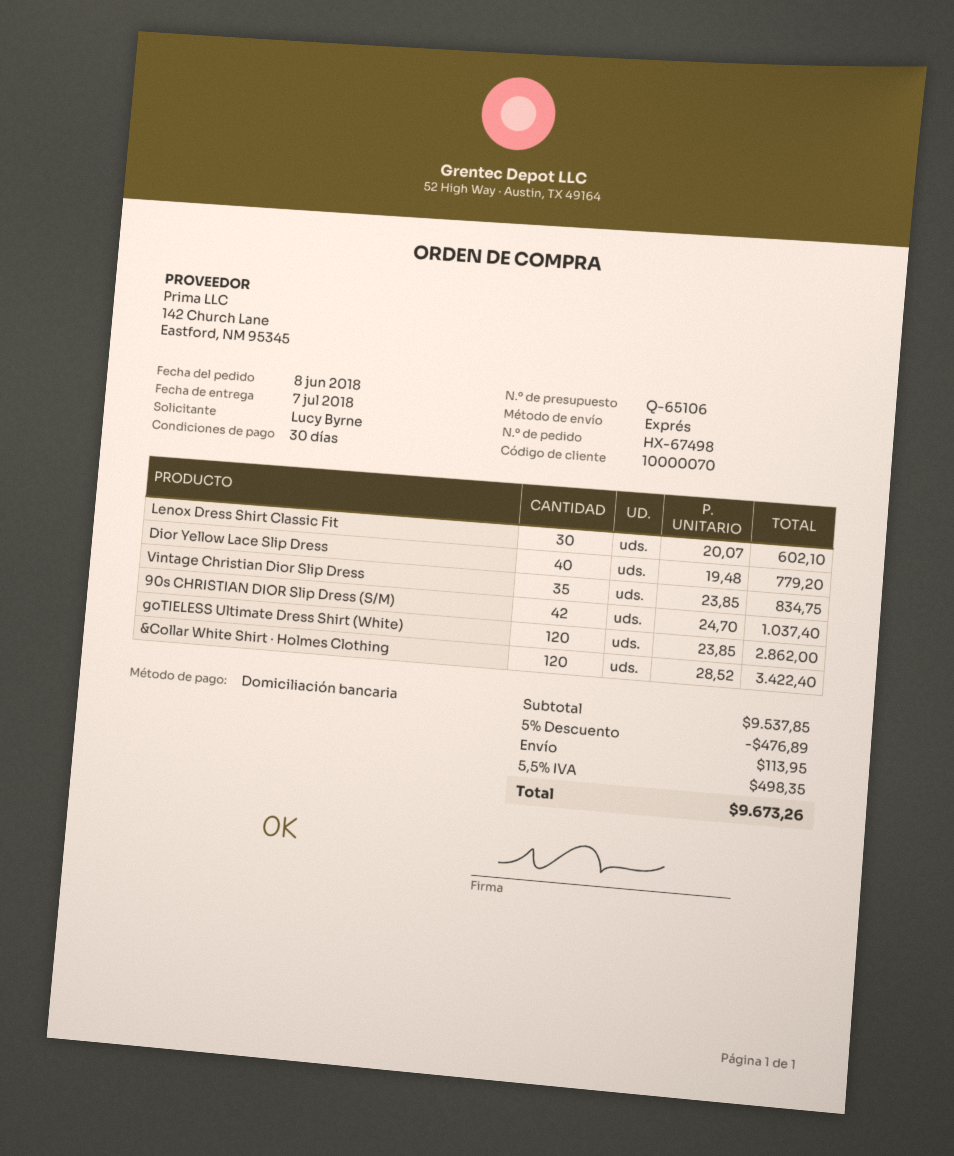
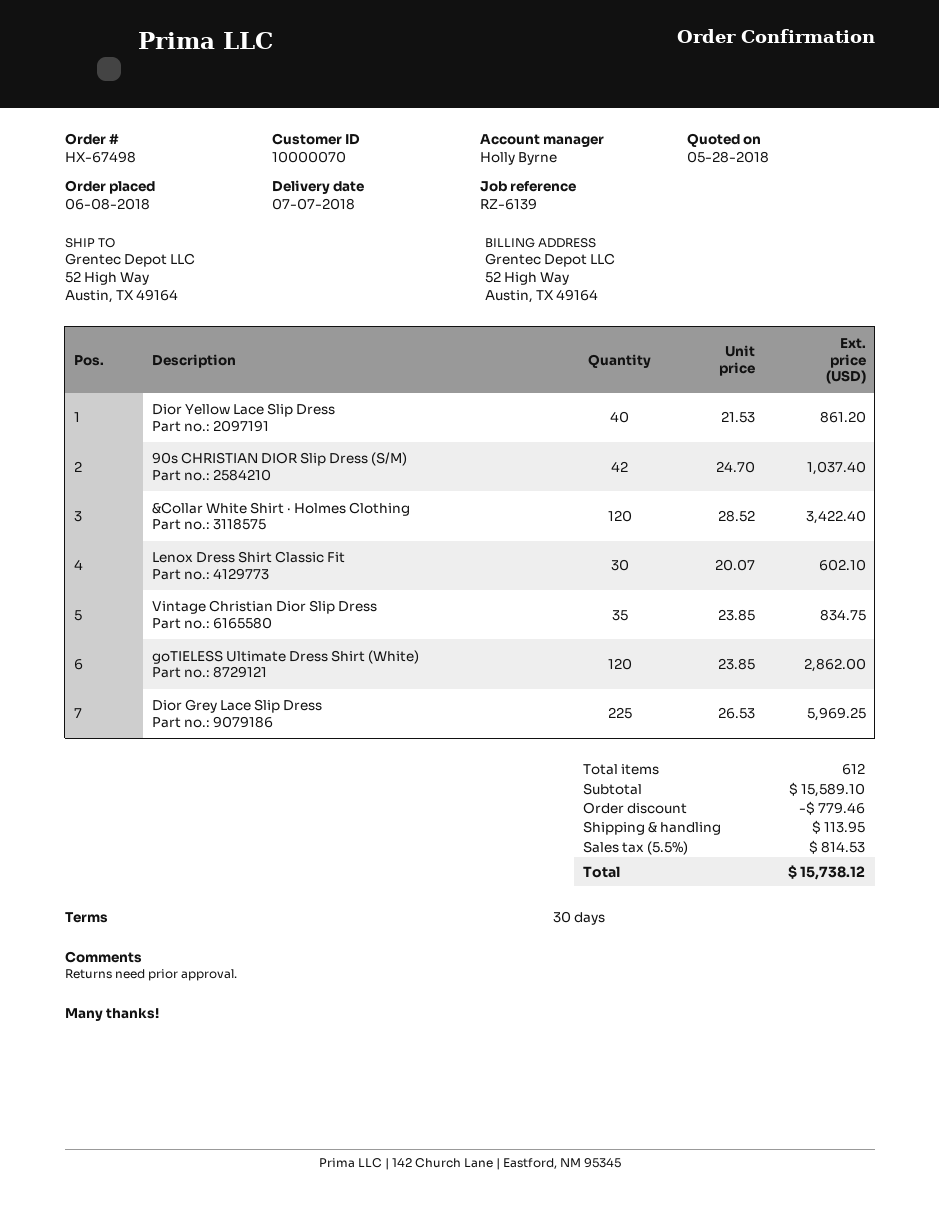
Dior Yellow Lace Slip Dress: 40 x 19.48 = 779.20 -> 40 x 21.53 = 861.20
Dior Grey Lace Slip Dress: none -> 225 x 26.53 = 5969.25
subtotal: 9537.85 -> 15589.10
discount: 476.89 -> 779.46
tax: 5.5% = 498.35 -> 5.5% = 814.53
total: 9673.26 -> 15738.12

